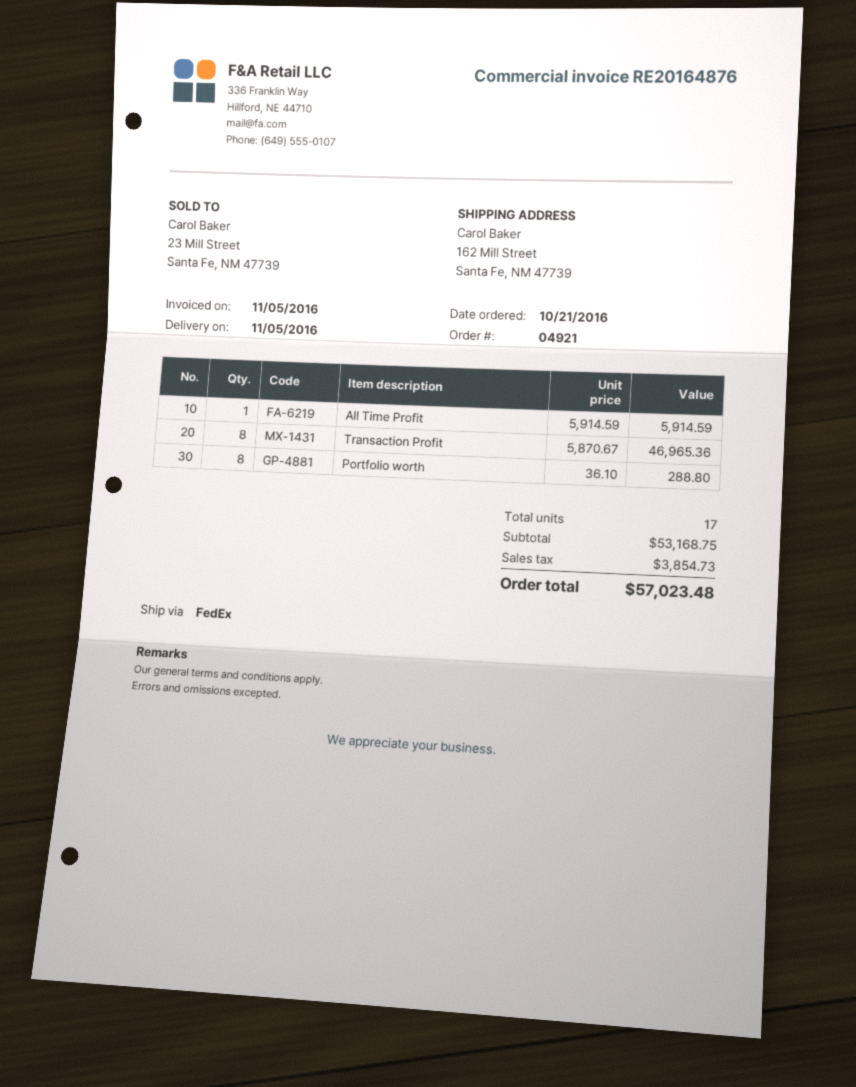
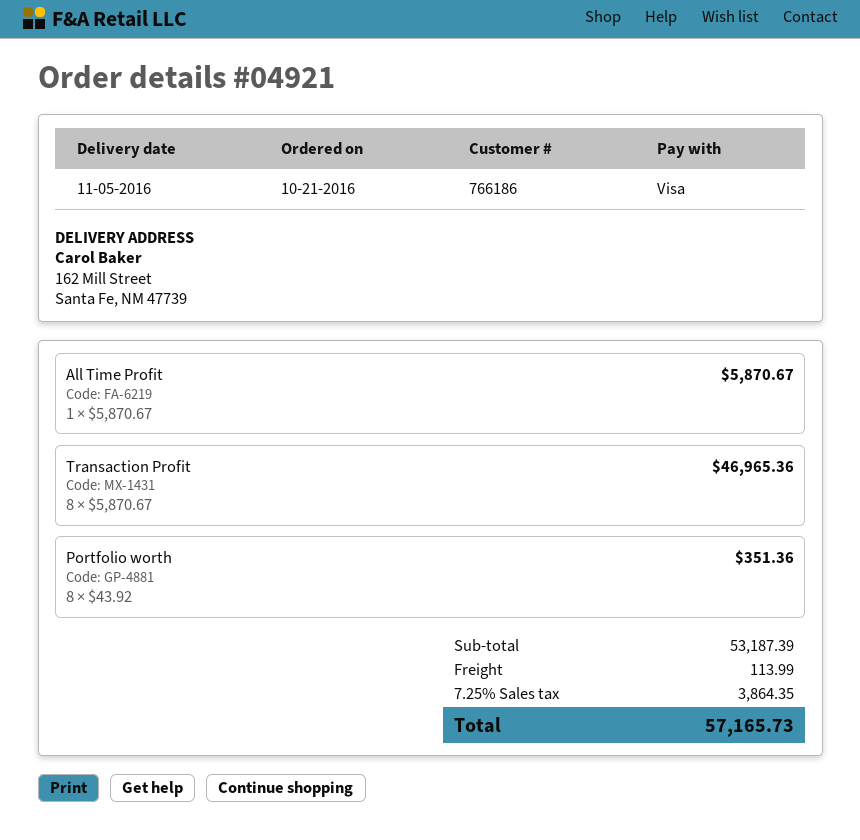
All Time Profit: 1 x 5914.59 = 5914.59 -> 1 x 5870.67 = 5870.67
Portfolio worth: 8 x 36.10 = 288.80 -> 8 x 43.92 = 351.36
subtotal: 53168.75 -> 53187.39
shipping: none -> 113.99
tax: 3854.73 -> 3864.35
total: 57023.48 -> 57165.73

